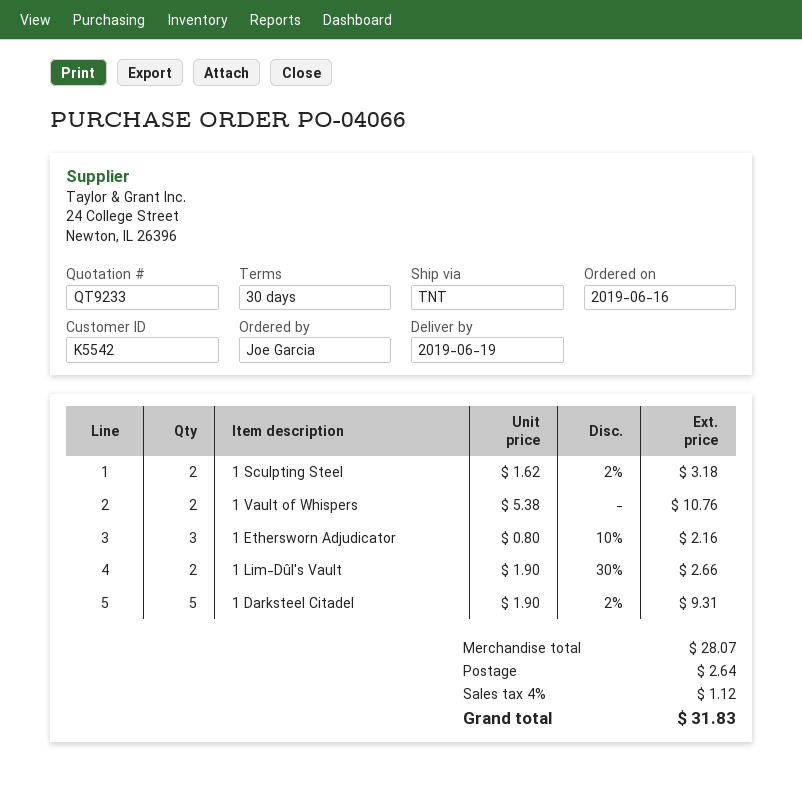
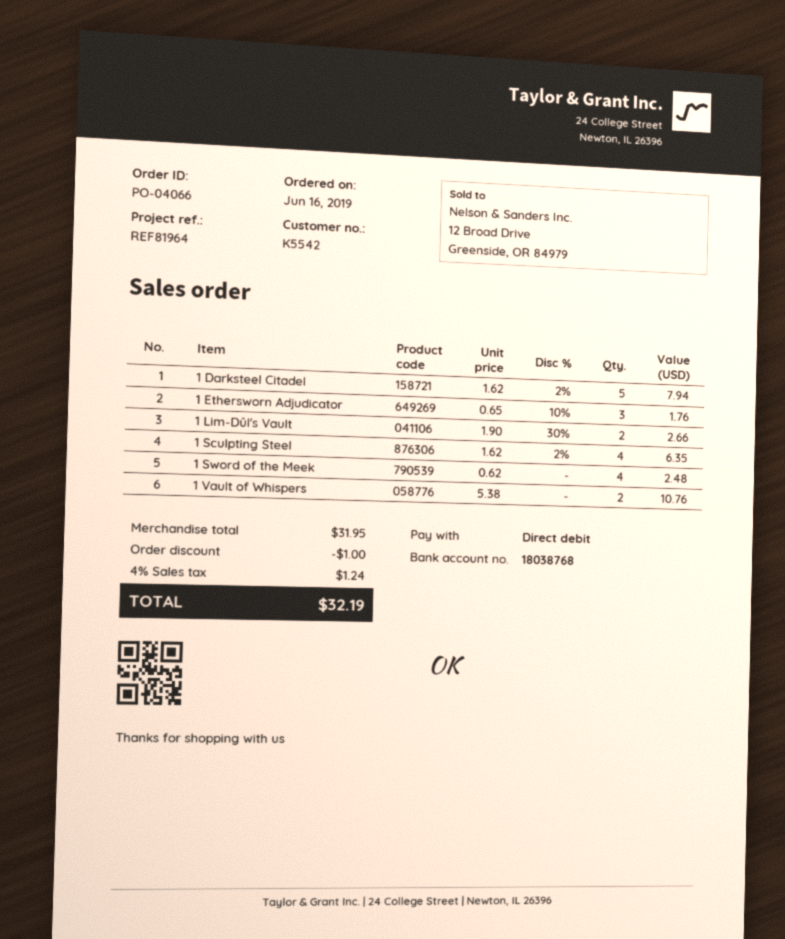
1 Sculpting Steel: 2 x 1.62 - 2% = 3.18 -> 4 x 1.62 - 2% = 6.35
1 Ethersworn Adjudicator: 3 x 0.80 - 10% = 2.16 -> 3 x 0.65 - 10% = 1.76
1 Darksteel Citadel: 5 x 1.90 - 2% = 9.31 -> 5 x 1.62 - 2% = 7.94
1 Sword of the Meek: none -> 4 x 0.62 = 2.48
subtotal: 28.07 -> 31.95
discount: none -> 1.00
shipping: 2.64 -> none
tax: 4% = 1.12 -> 4% = 1.24
total: 31.83 -> 32.19

